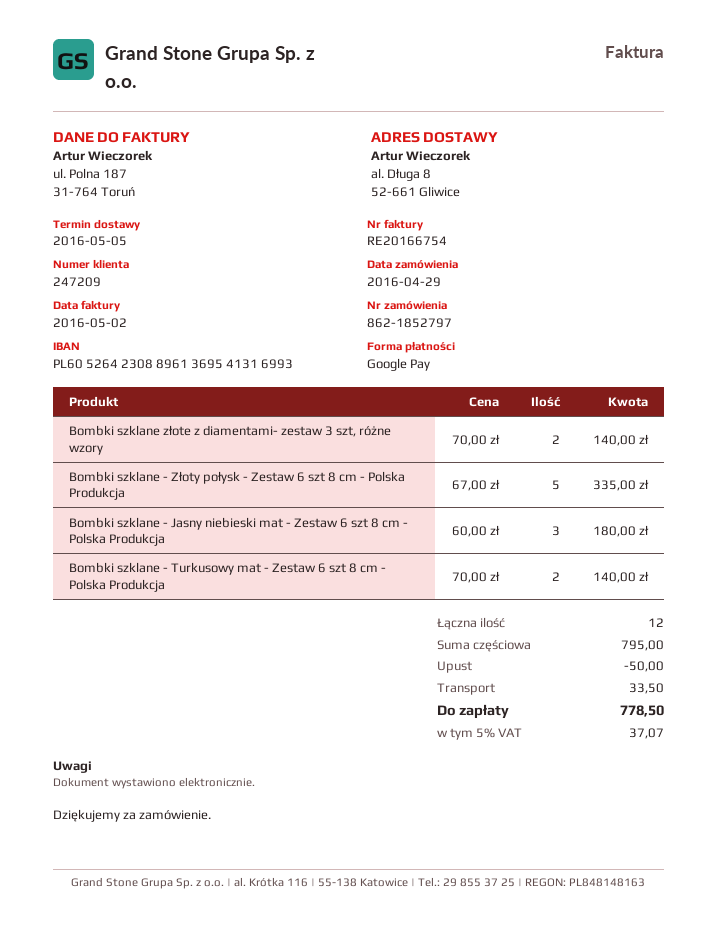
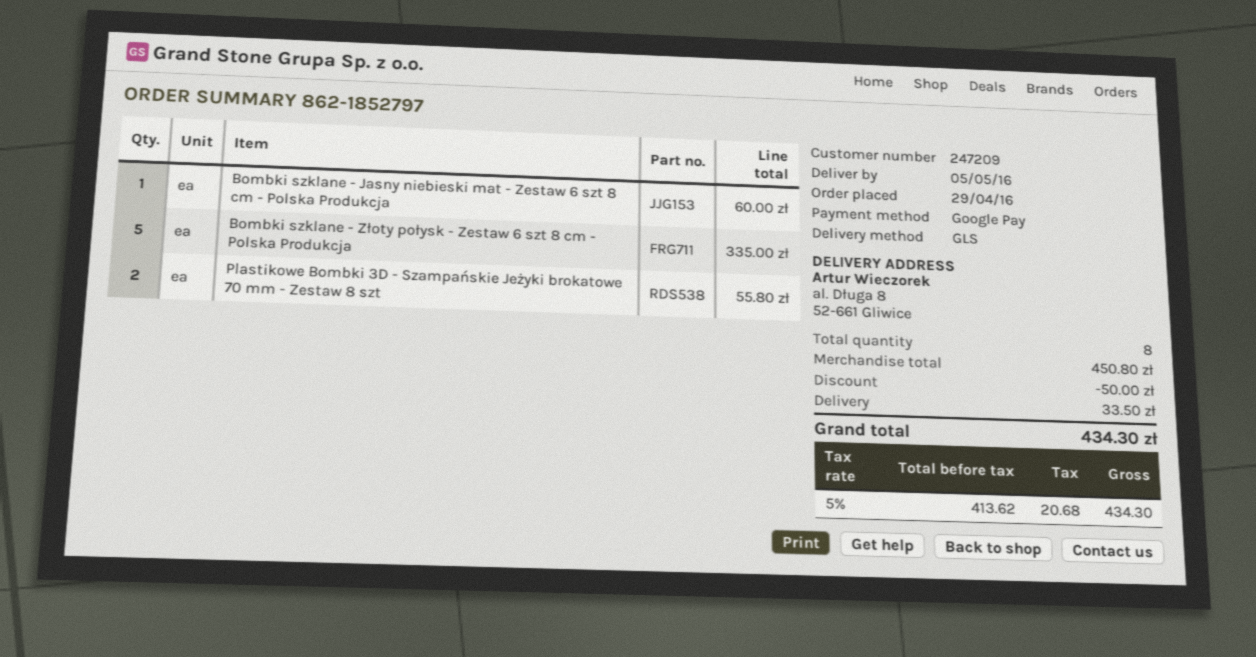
Bombki szklane złote z diamentami- zestaw 3 szt, różne wzory: 2 for 140.00 -> none
Bombki szklane - Jasny niebieski mat - Zestaw 6 szt 8 cm - Polska Produkcja: 3 for 180.00 -> 1 for 60.00
Bombki szklane - Turkusowy mat - Zestaw 6 szt 8 cm - Polska Produkcja: 2 for 140.00 -> none
Plastikowe Bombki 3D - Szampańskie Jeżyki brokatowe 70 mm - Zestaw 8 szt: none -> 2 for 55.80
total quantity: 12 -> 8
subtotal: 795.00 -> 450.80
tax: 5% = 37.07 -> 5% = 20.68
total: 778.50 -> 434.30

